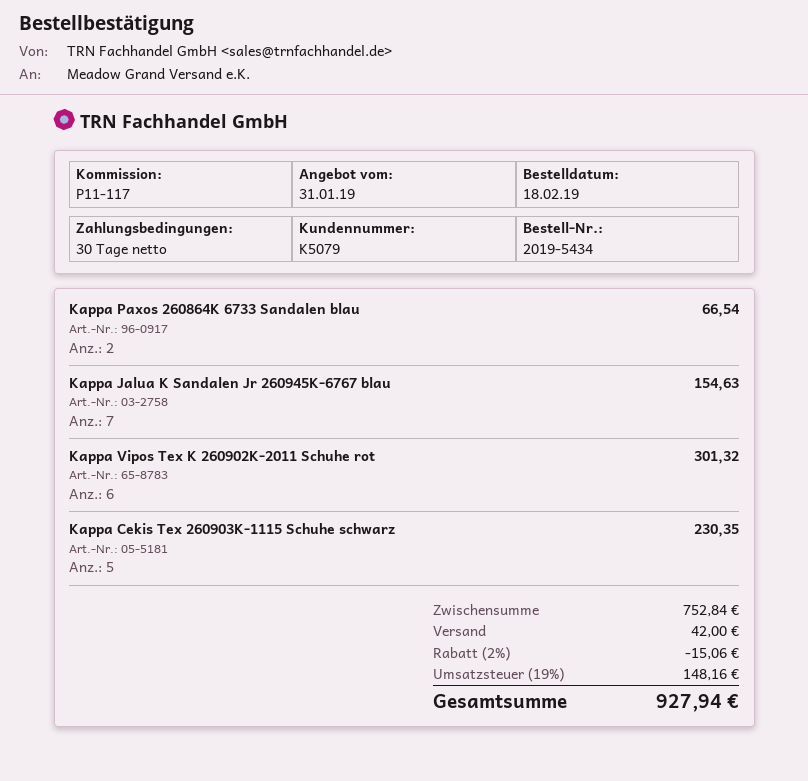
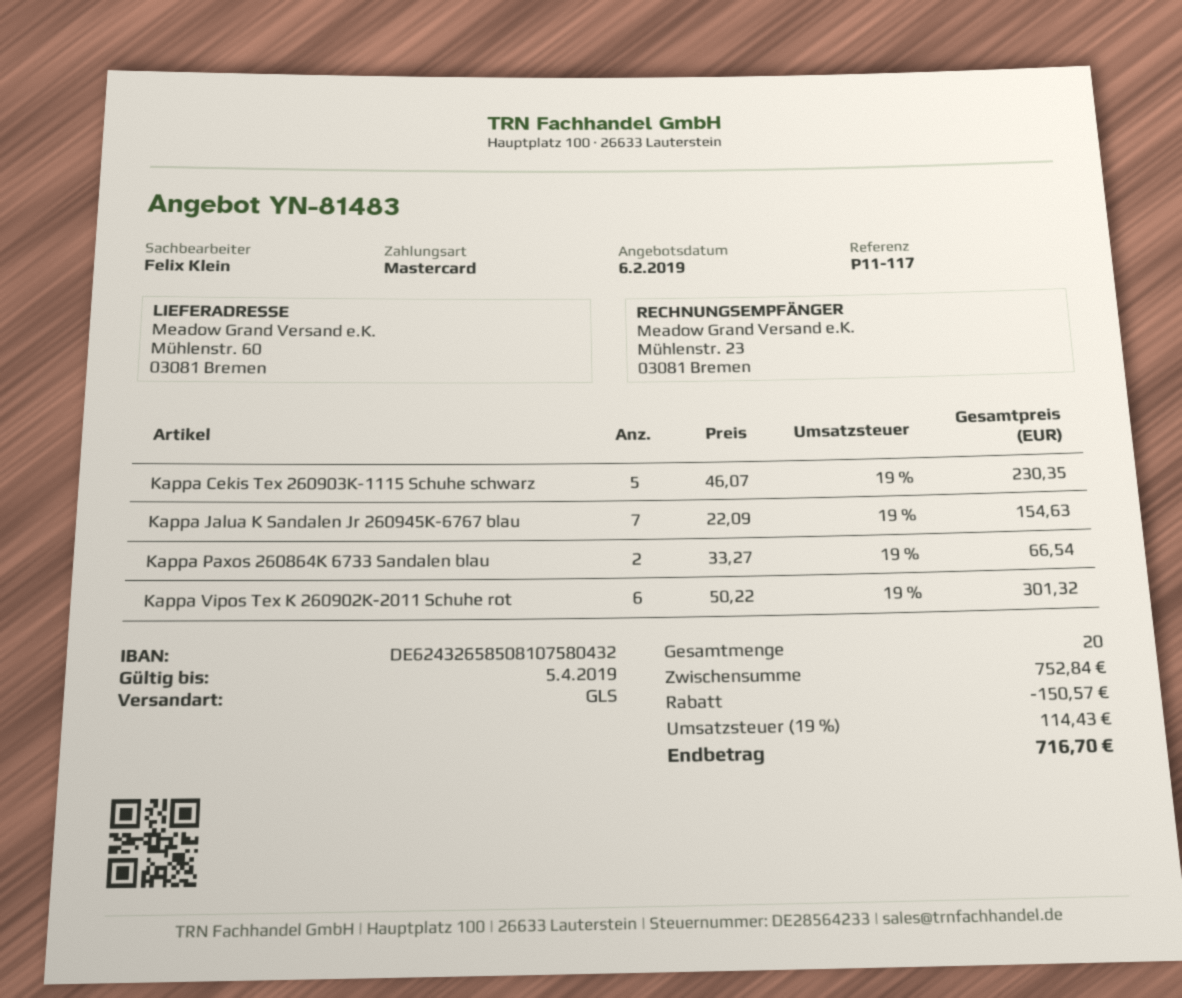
quote date: 2019-01-31 -> 2019-02-06
discount: 15.06 -> 150.57
shipping: 42.00 -> none
tax: 19% = 148.16 -> 19% = 114.43
total: 927.94 -> 716.70

